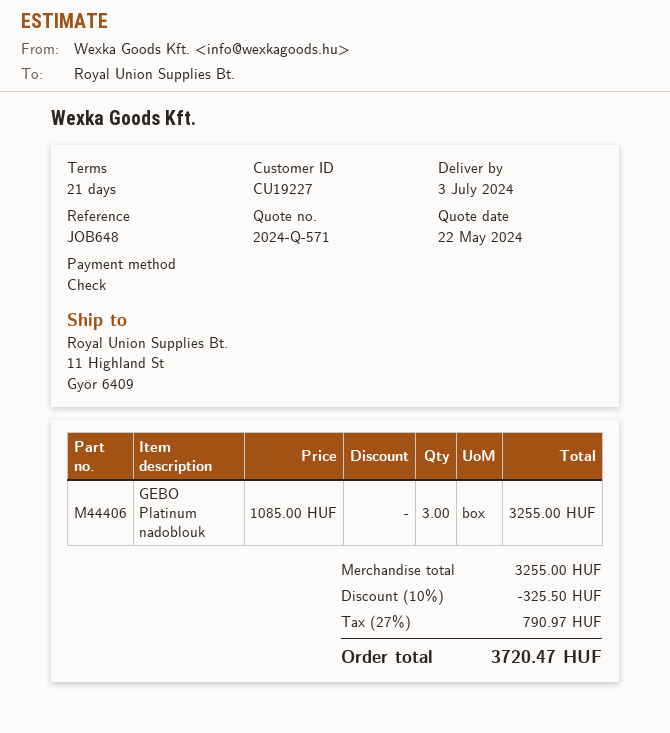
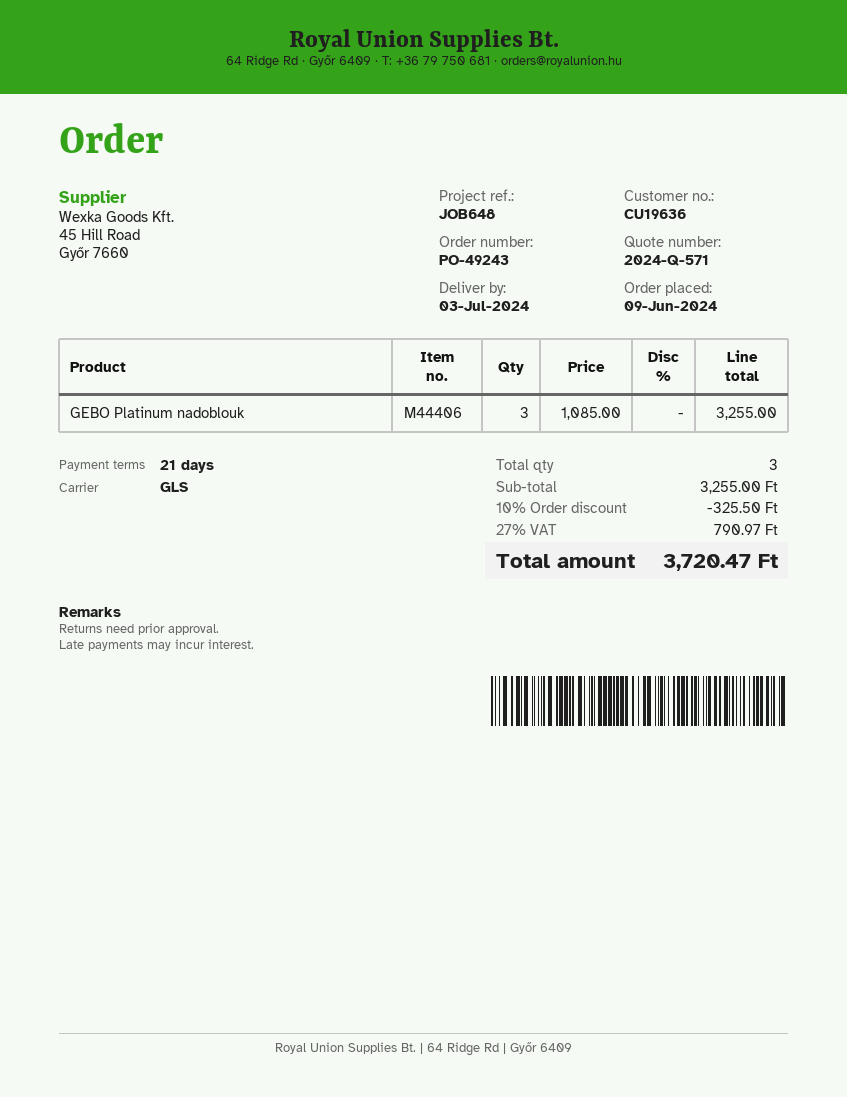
customer number: CU19227 -> CU19636

